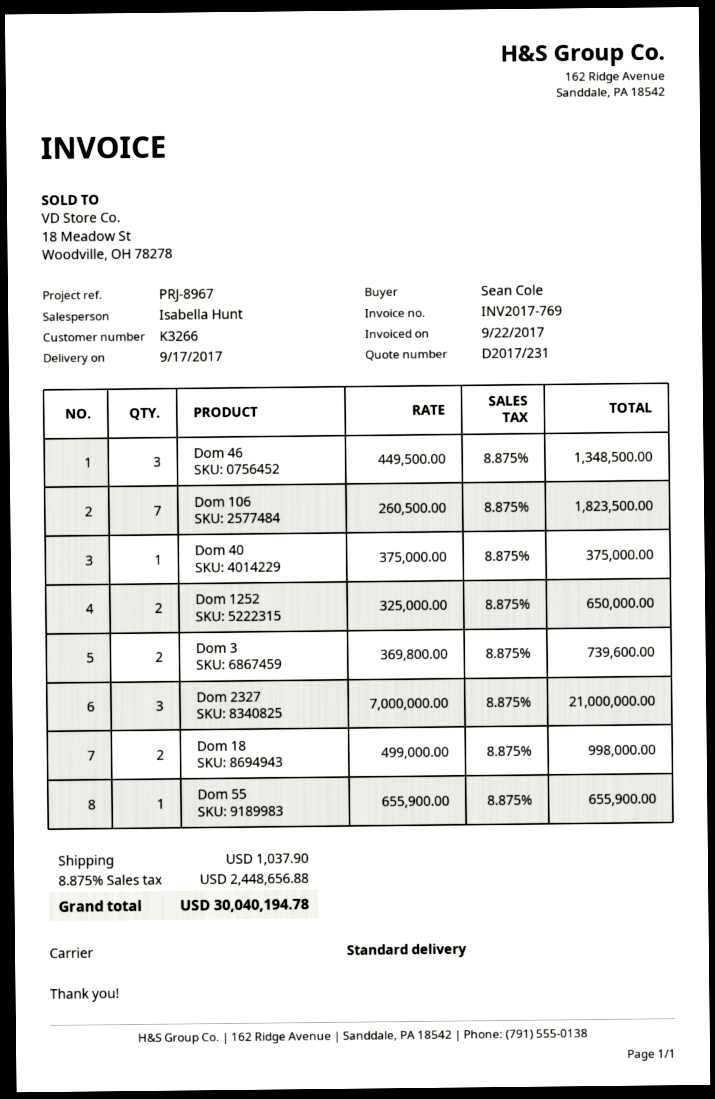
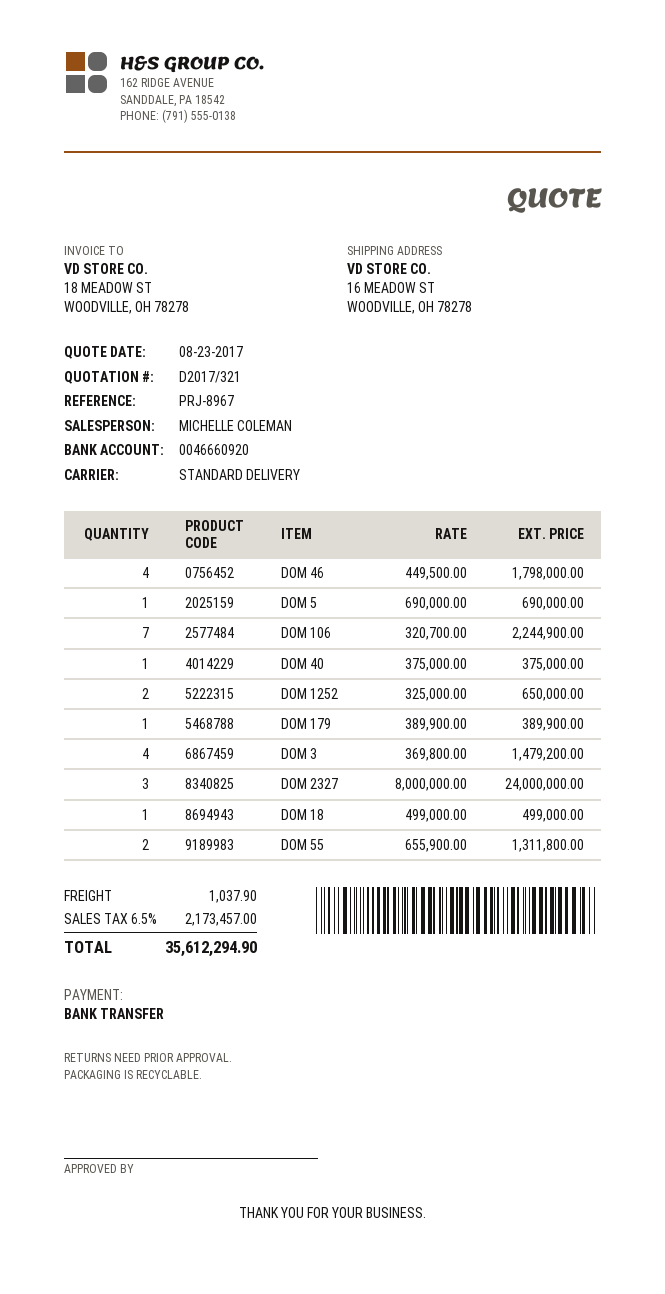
quote number: D2017/231 -> D2017/321
sales rep: Isabella Hunt -> MICHELLE COLEMAN
Dom 46: 3 x 449500.00 = 1348500.00 -> 4 x 449500.00 = 1798000.00
Dom 106: 7 x 260500.00 = 1823500.00 -> 7 x 320700.00 = 2244900.00
Dom 3: 2 x 369800.00 = 739600.00 -> 4 x 369800.00 = 1479200.00
Dom 2327: 3 x 7000000.00 = 21000000.00 -> 3 x 8000000.00 = 24000000.00
Dom 18: 2 x 499000.00 = 998000.00 -> 1 x 499000.00 = 499000.00
Dom 55: 1 x 655900.00 = 655900.00 -> 2 x 655900.00 = 1311800.00
DOM 5: none -> 1 x 690000.00 = 690000.00
DOM 179: none -> 1 x 389900.00 = 389900.00
tax: 8.875% = 2448656.88 -> 6.5% = 2173457.00
total: 30040194.78 -> 35612294.90

